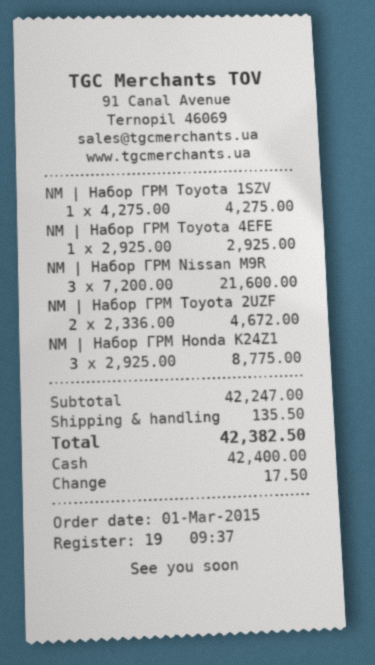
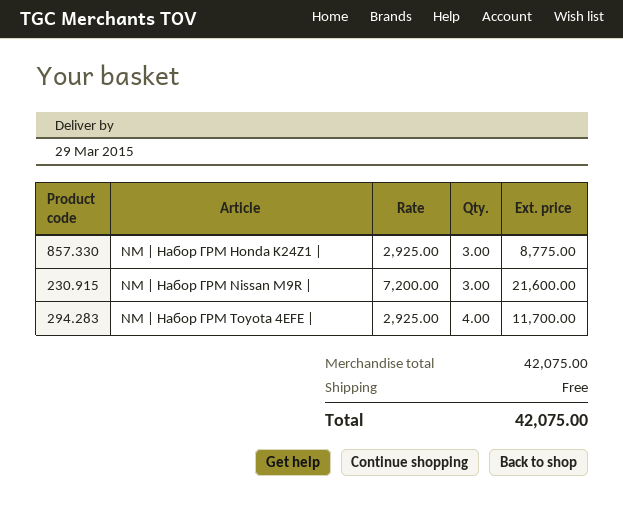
NM | Набор ГРМ Toyota 1SZV: 1 x 4275.00 = 4275.00 -> none
NM | Набор ГРМ Toyota 4EFE: 1 x 2925.00 = 2925.00 -> 4 x 2925.00 = 11700.00
NM | Набор ГРМ Toyota 2UZF: 2 x 2336.00 = 4672.00 -> none
subtotal: 42247.00 -> 42075.00
shipping: 135.50 -> 0.00
total: 42382.50 -> 42075.00

